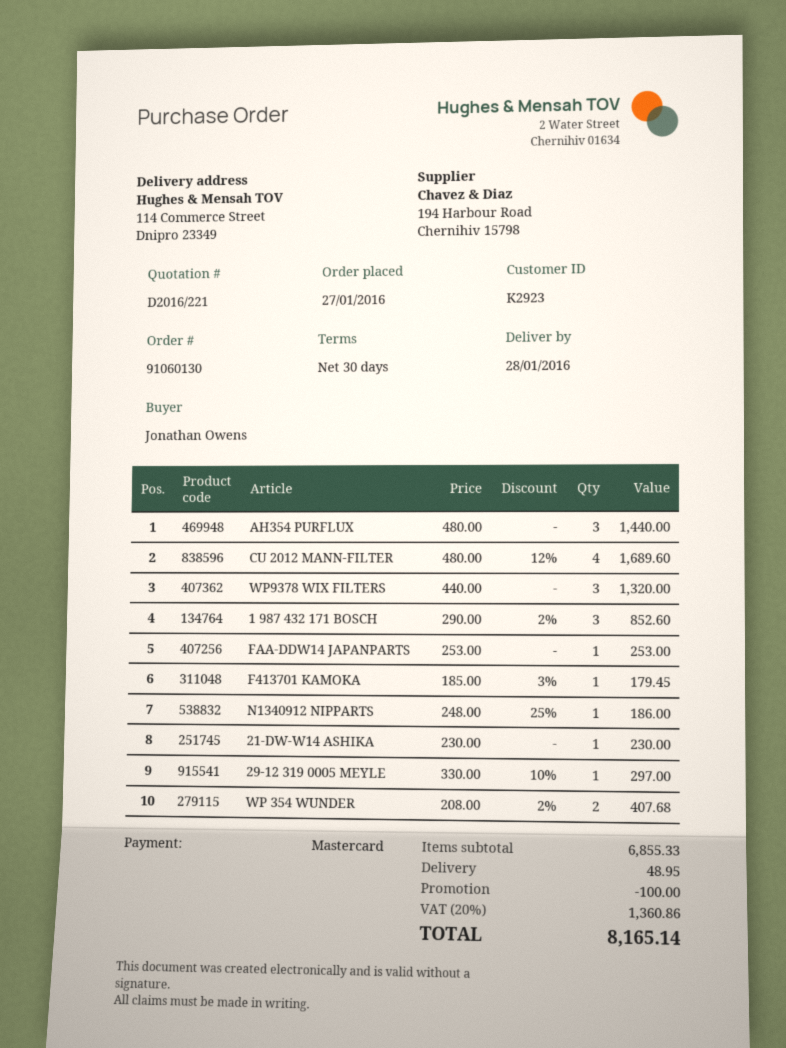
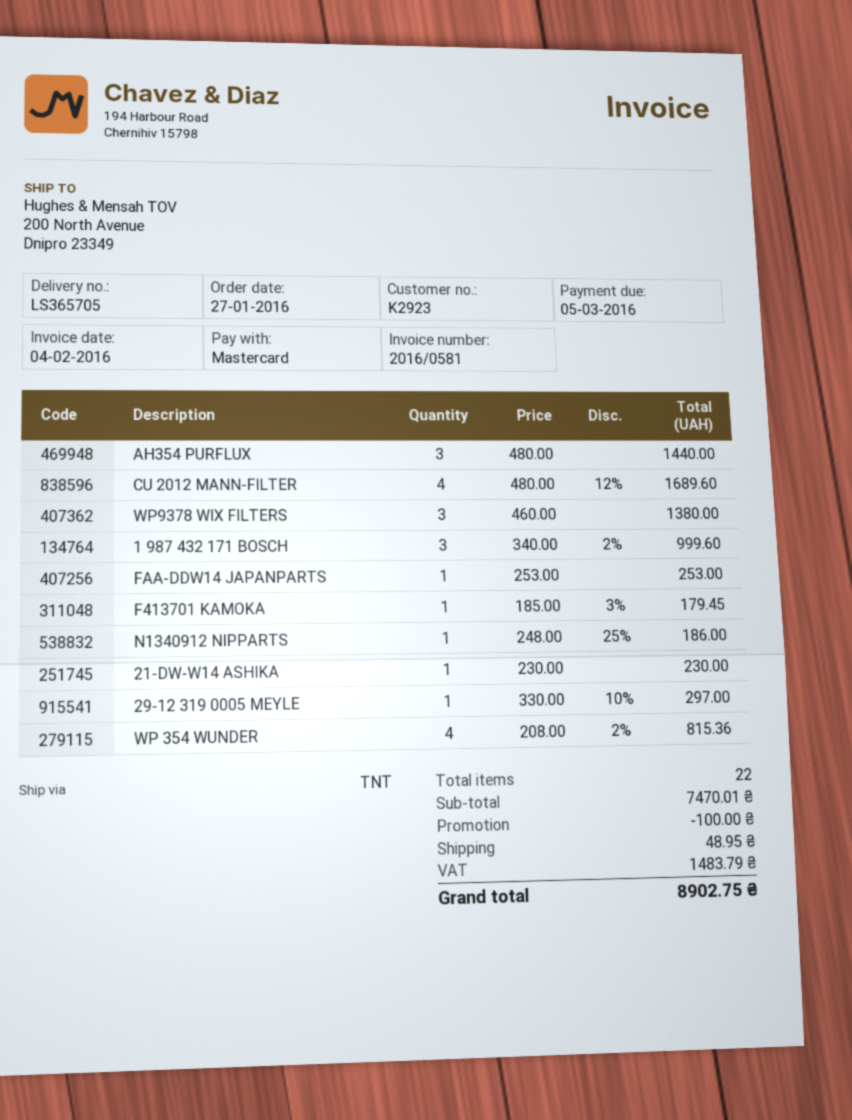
ship to: 114 Commerce Street, Dnipro 23349 -> 200 North Avenue, Dnipro 23349
WP9378 WIX FILTERS: 3 x 440.00 = 1320.00 -> 3 x 460.00 = 1380.00
1 987 432 171 BOSCH: 3 x 290.00 - 2% = 852.60 -> 3 x 340.00 - 2% = 999.60
WP 354 WUNDER: 2 x 208.00 - 2% = 407.68 -> 4 x 208.00 - 2% = 815.36
subtotal: 6855.33 -> 7470.01
tax: 1360.86 -> 1483.79
total: 8165.14 -> 8902.75

